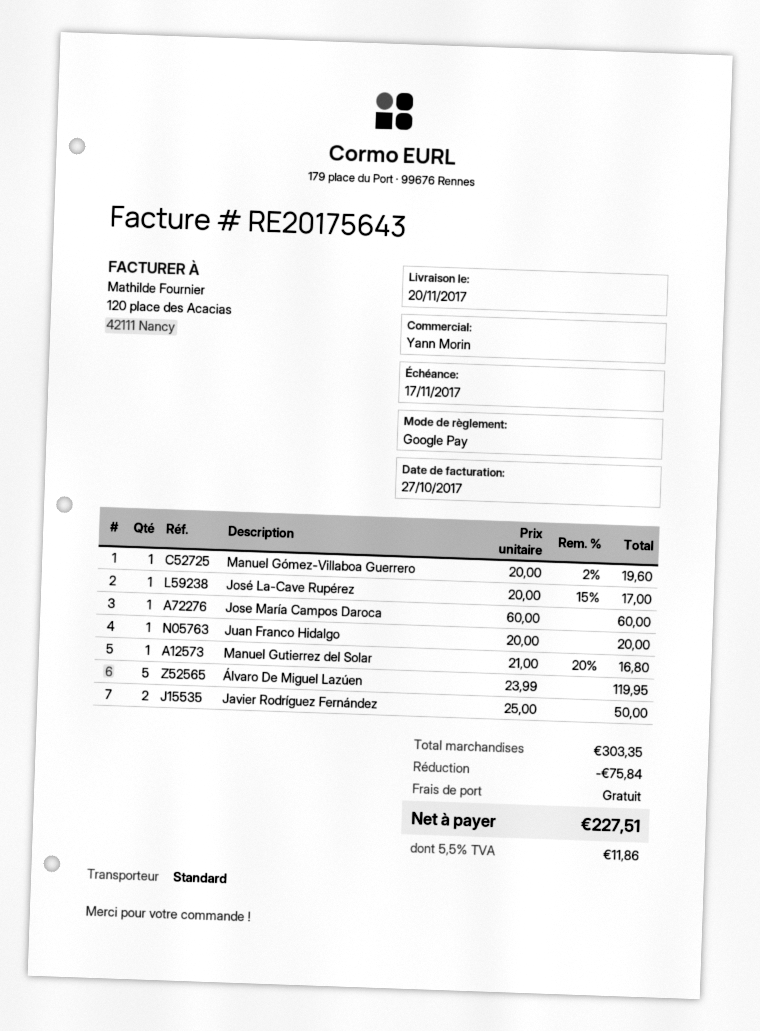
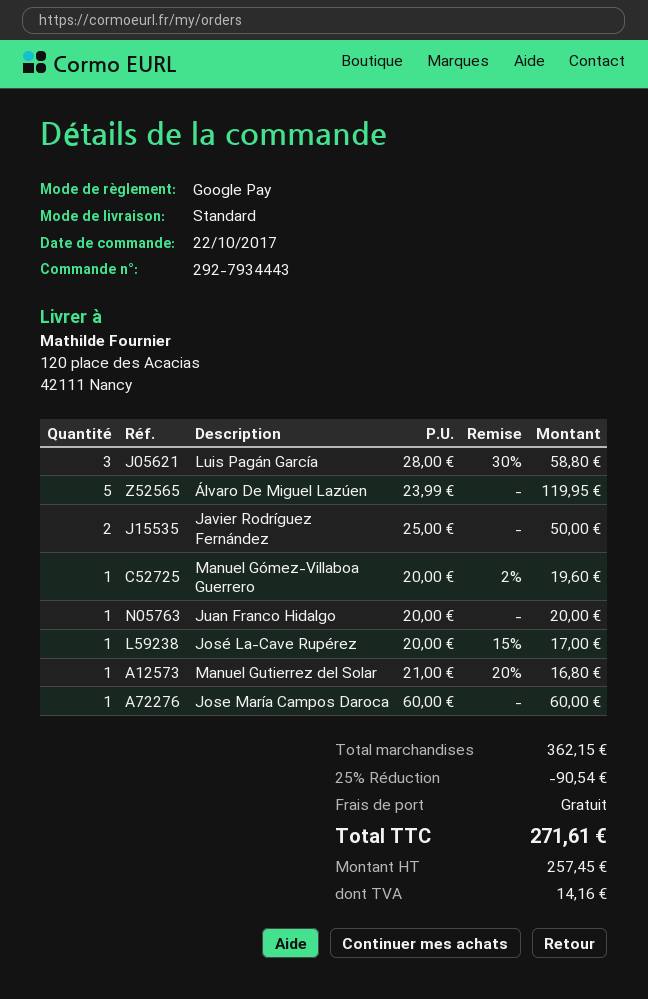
Luis Pagán García: none -> 3 x 28.00 - 30% = 58.80
subtotal: 303.35 -> 362.15
discount: 75.84 -> 90.54
tax: 11.86 -> 14.16
total: 227.51 -> 271.61

